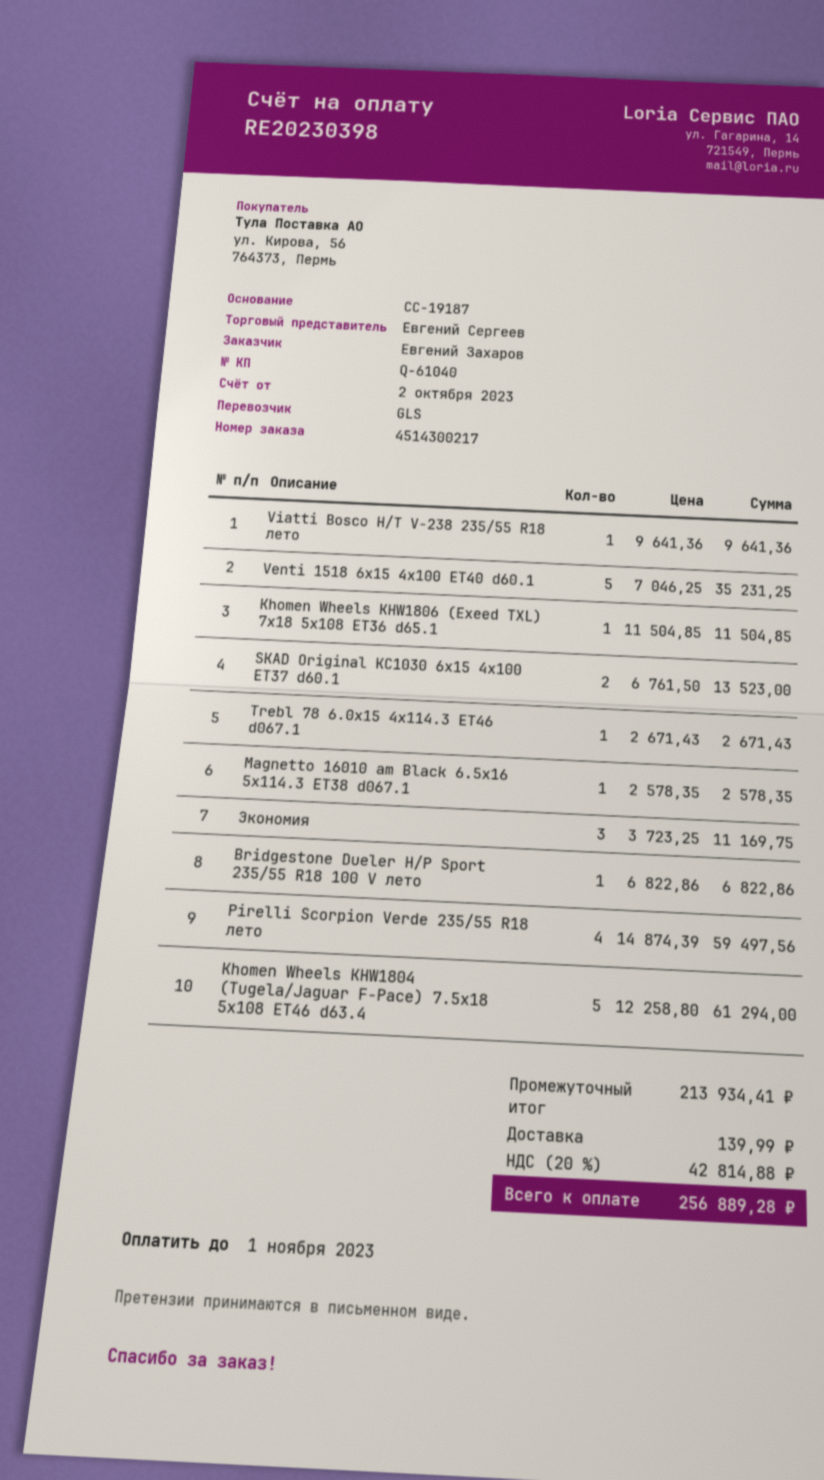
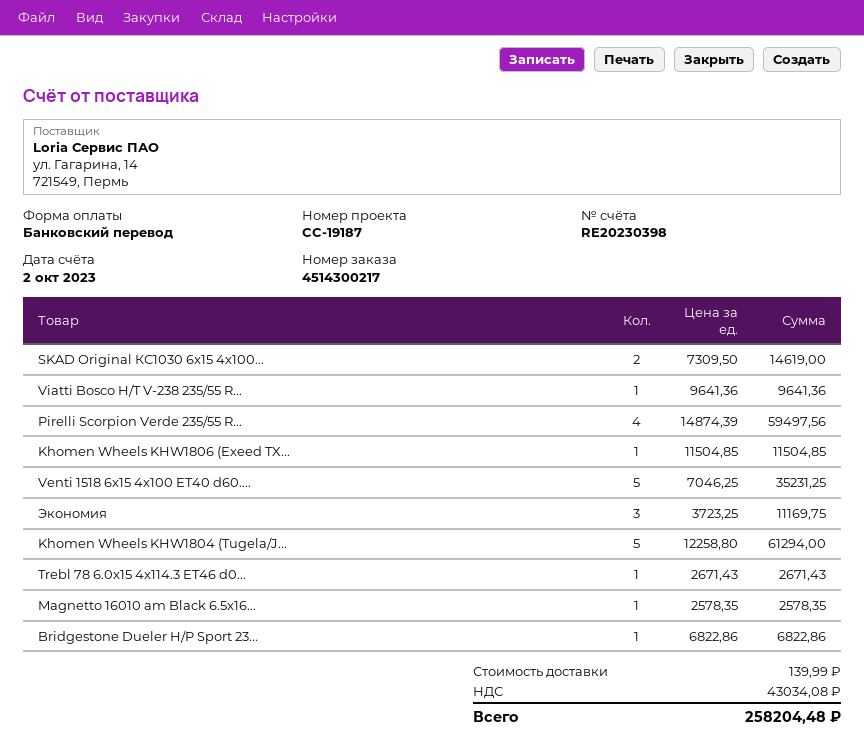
SKAD Original КС1030 6x15 4x100 ET37 d60.1: 2 x 6761.50 = 13523.00 -> 2 x 7309.50 = 14619.00
tax: 42814.88 -> 43034.08
total: 256889.28 -> 258204.48

